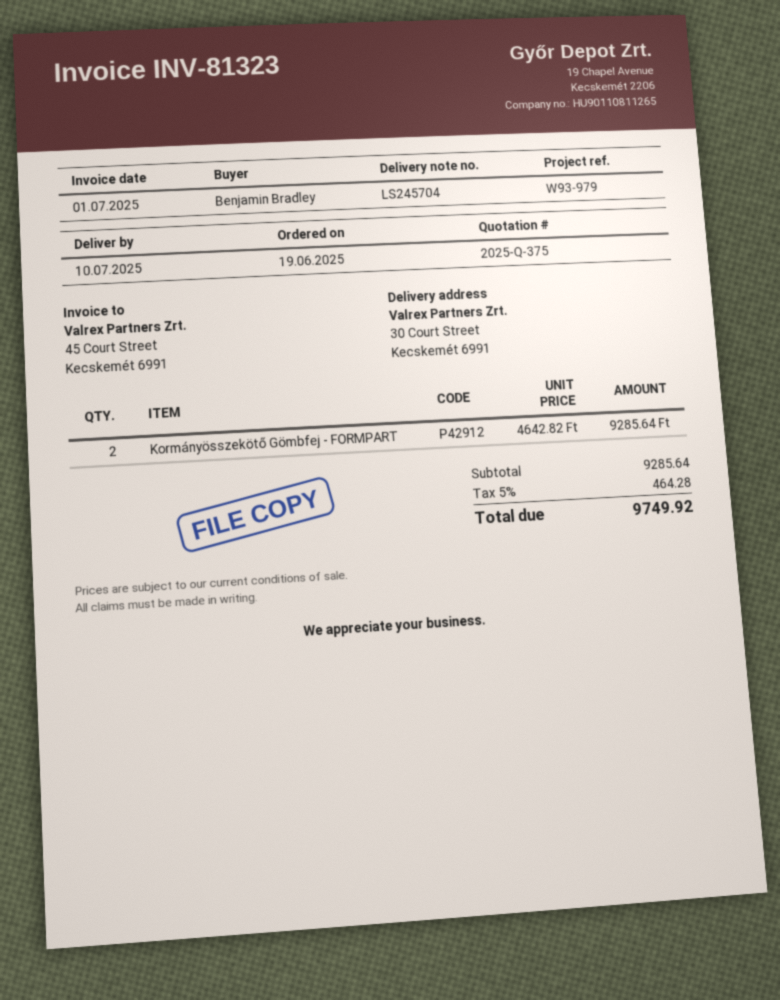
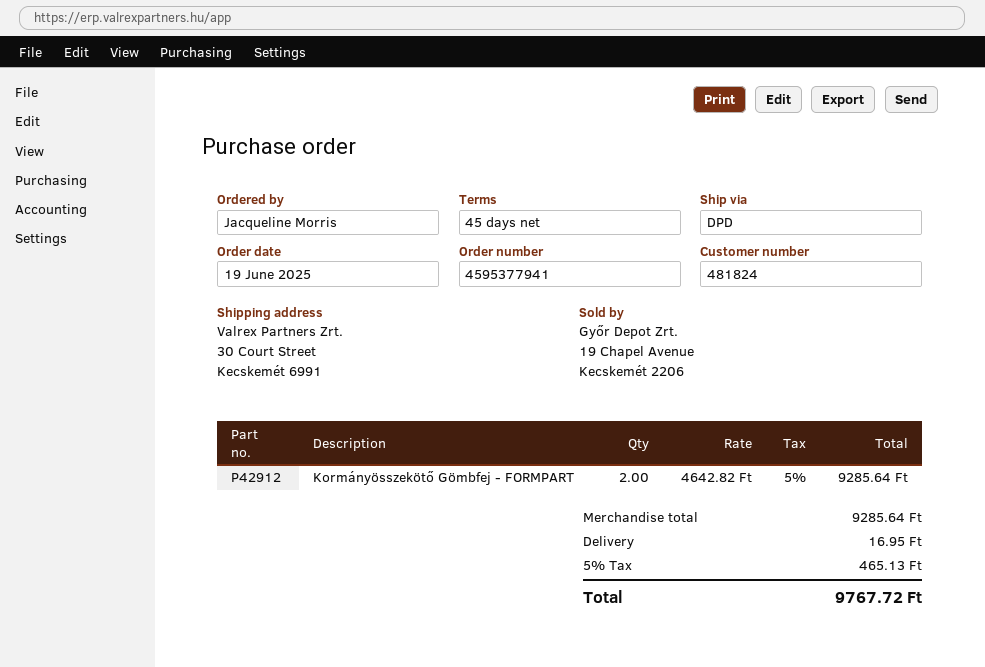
ordered by: Benjamin Bradley -> Jacqueline Morris
shipping: none -> 16.95
tax: 5% = 464.28 -> 5% = 465.13
total: 9749.92 -> 9767.72

